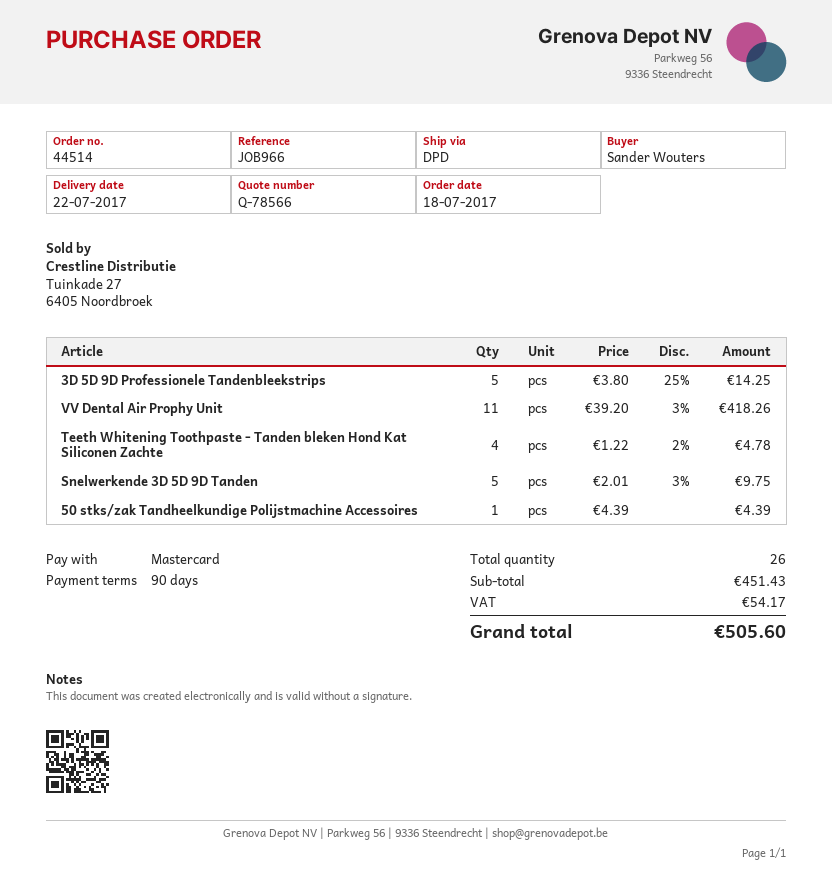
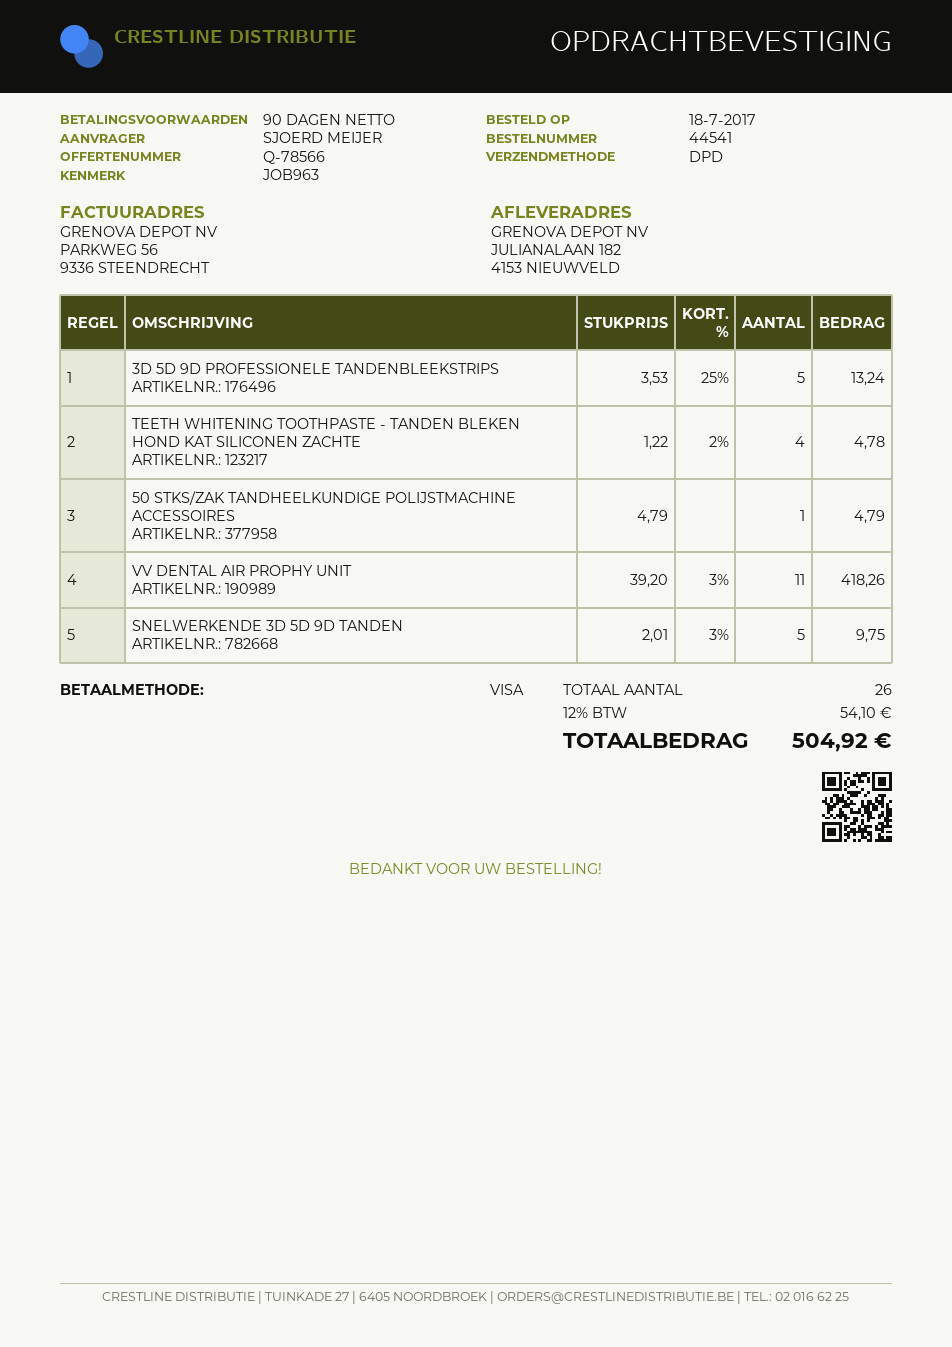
order number: 44514 -> 44541
reference: JOB966 -> JOB963
ordered by: Sander Wouters -> SJOERD MEIJER
payment method: Mastercard -> Visa
3D 5D 9D Professionele Tandenbleekstrips: 5 x 3.80 - 25% = 14.25 -> 5 x 3.53 - 25% = 13.24
50 stks/zak Tandheelkundige Polijstmachine Accessoires: 1 x 4.39 = 4.39 -> 1 x 4.79 = 4.79
tax: 54.17 -> 54.10
total: 505.60 -> 504.92

